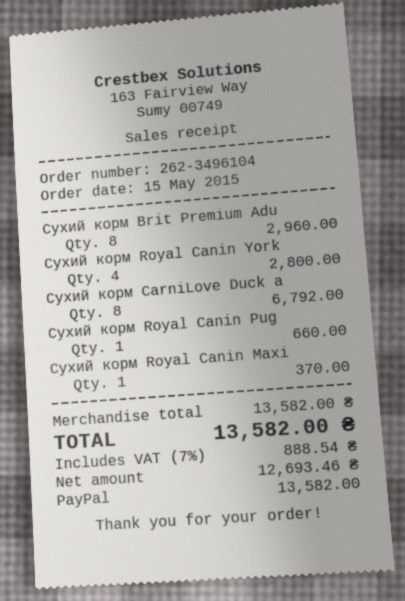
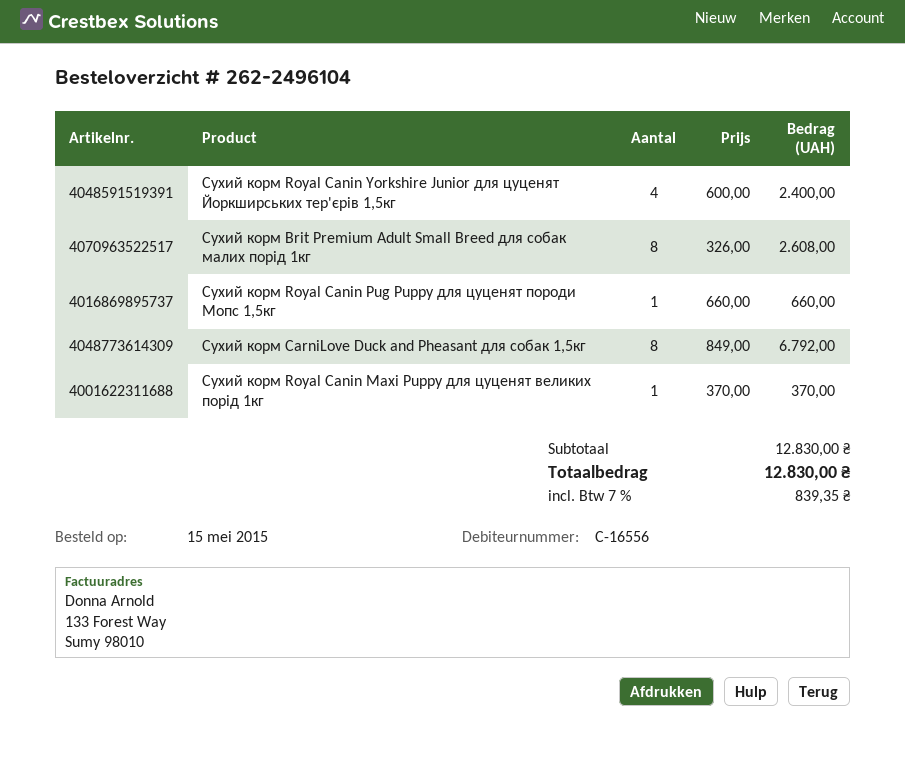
order number: 262-3496104 -> 262-2496104
Сухий корм Brit Premium Adu: 8 for 2960.00 -> 8 for 2608.00
Сухий корм Royal Canin York: 4 for 2800.00 -> 4 for 2400.00
subtotal: 13582.00 -> 12830.00
tax: 7% = 888.54 -> 7% = 839.35
total: 13582.00 -> 12830.00

